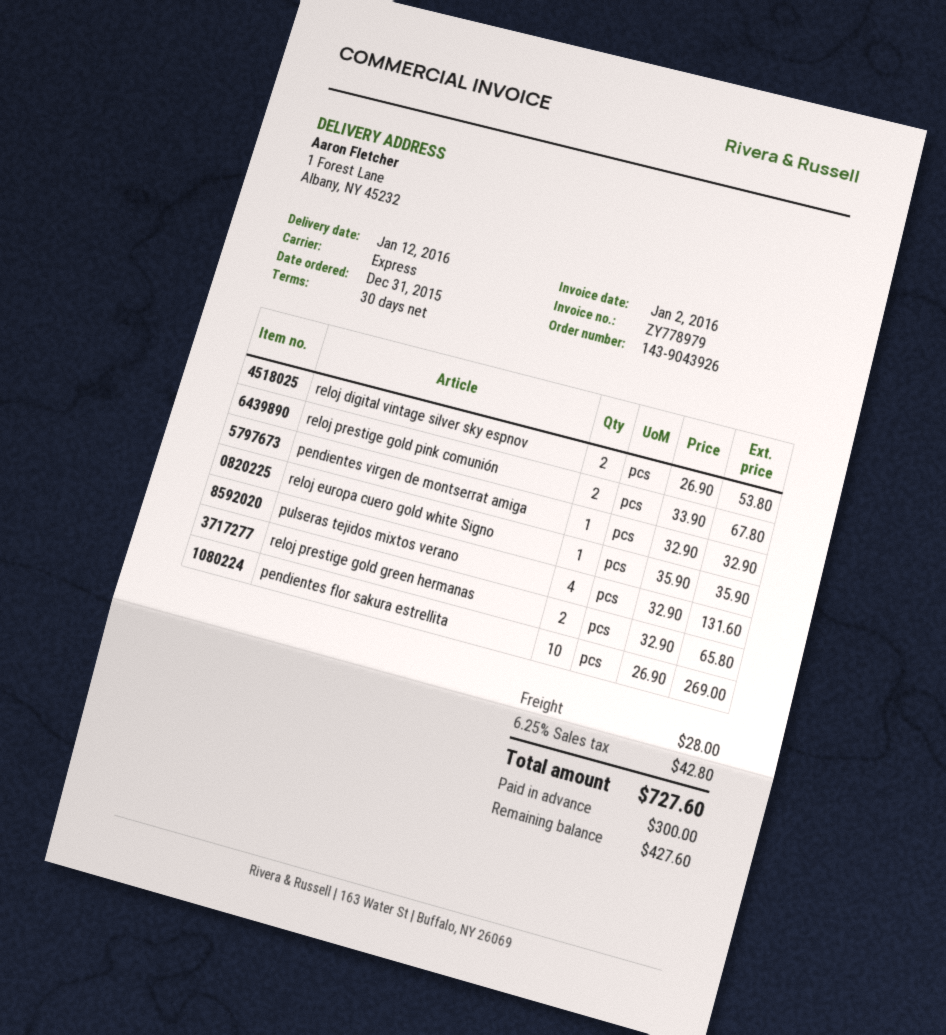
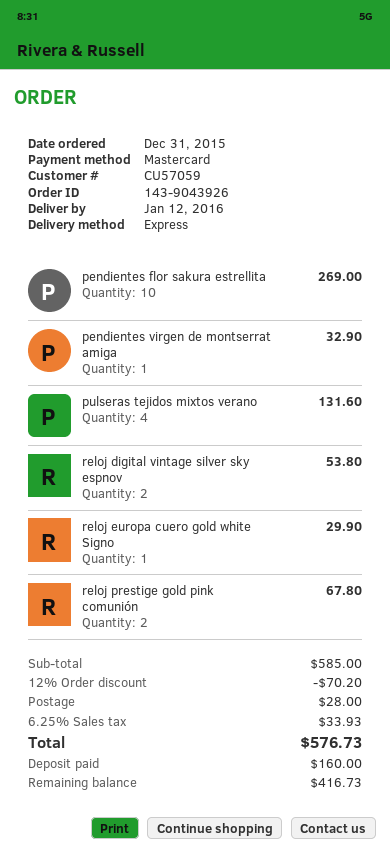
reloj europa cuero gold white Signo: 1 for 35.90 -> 1 for 29.90
reloj prestige gold green hermanas: 2 for 65.80 -> none
discount: none -> 12% = 70.20
tax: 6.25% = 42.80 -> 6.25% = 33.93
total: 727.60 -> 576.73
deposit: 300.00 -> 160.00
balance: 427.60 -> 416.73

